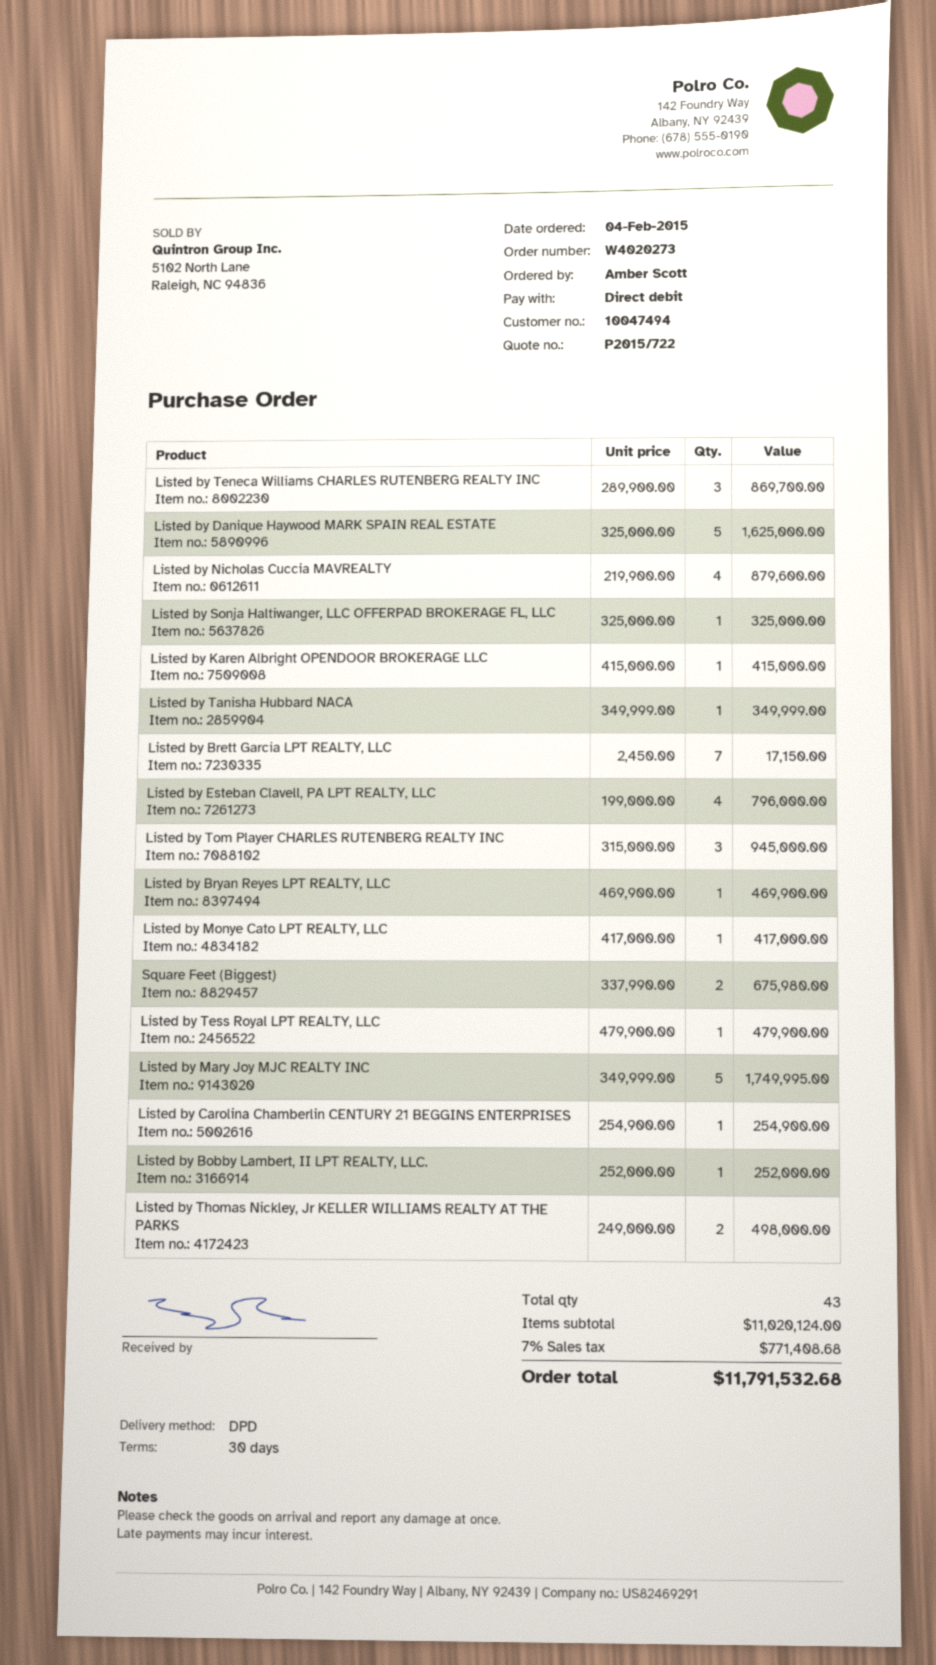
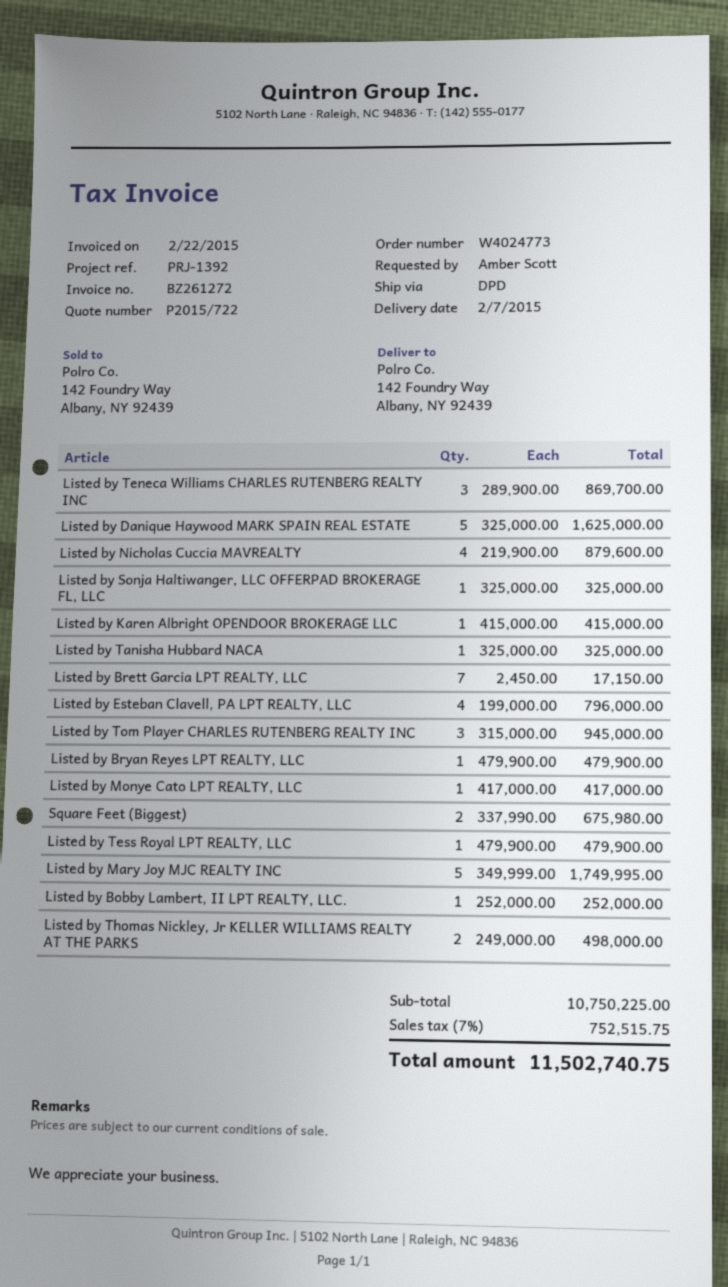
order number: W4020273 -> W4024773
Listed by Tanisha Hubbard NACA: 1 x 349999.00 = 349999.00 -> 1 x 325000.00 = 325000.00
Listed by Bryan Reyes LPT REALTY, LLC: 1 x 469900.00 = 469900.00 -> 1 x 479900.00 = 479900.00
Listed by Carolina Chamberlin CENTURY 21 BEGGINS ENTERPRISES: 1 x 254900.00 = 254900.00 -> none
subtotal: 11020124.00 -> 10750225.00
tax: 7% = 771408.68 -> 7% = 752515.75
total: 11791532.68 -> 11502740.75

